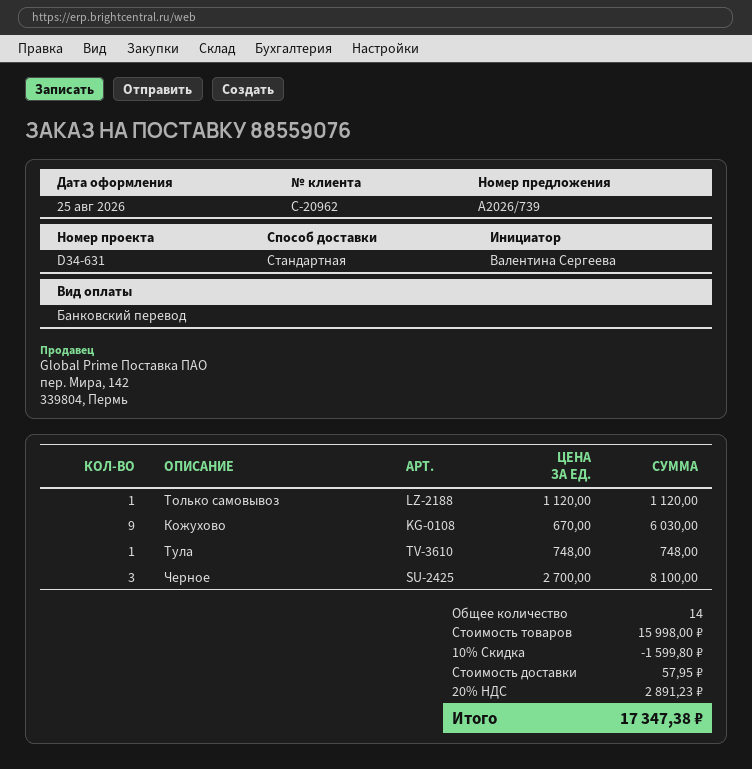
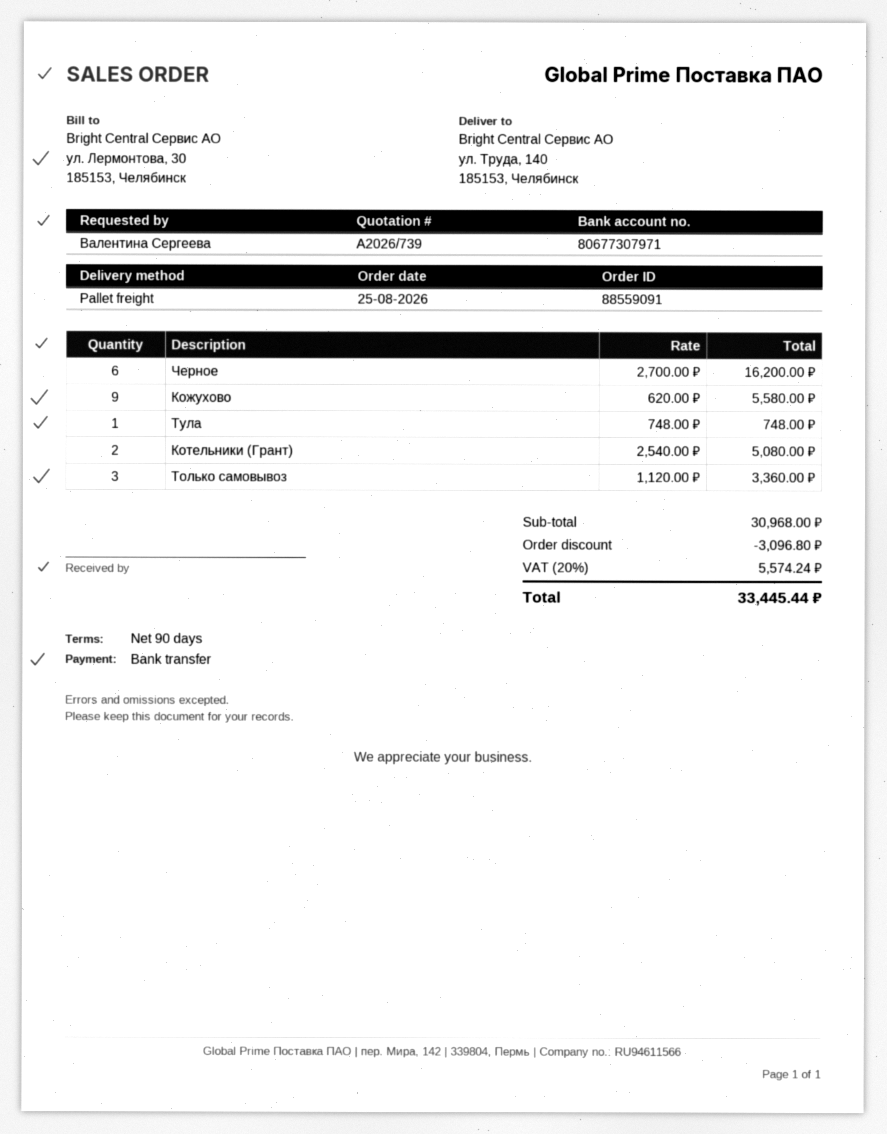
order number: 88559076 -> 88559091
shipping method: standard -> pallet freight
Только самовывоз: 1 x 1120.00 = 1120.00 -> 3 x 1120.00 = 3360.00
Кожухово: 9 x 670.00 = 6030.00 -> 9 x 620.00 = 5580.00
Черное: 3 x 2700.00 = 8100.00 -> 6 x 2700.00 = 16200.00
Котельники (Грант): none -> 2 x 2540.00 = 5080.00
subtotal: 15998.00 -> 30968.00
discount: 1599.80 -> 3096.80
shipping: 57.95 -> none
tax: 20% = 2891.23 -> 20% = 5574.24
total: 17347.38 -> 33445.44

